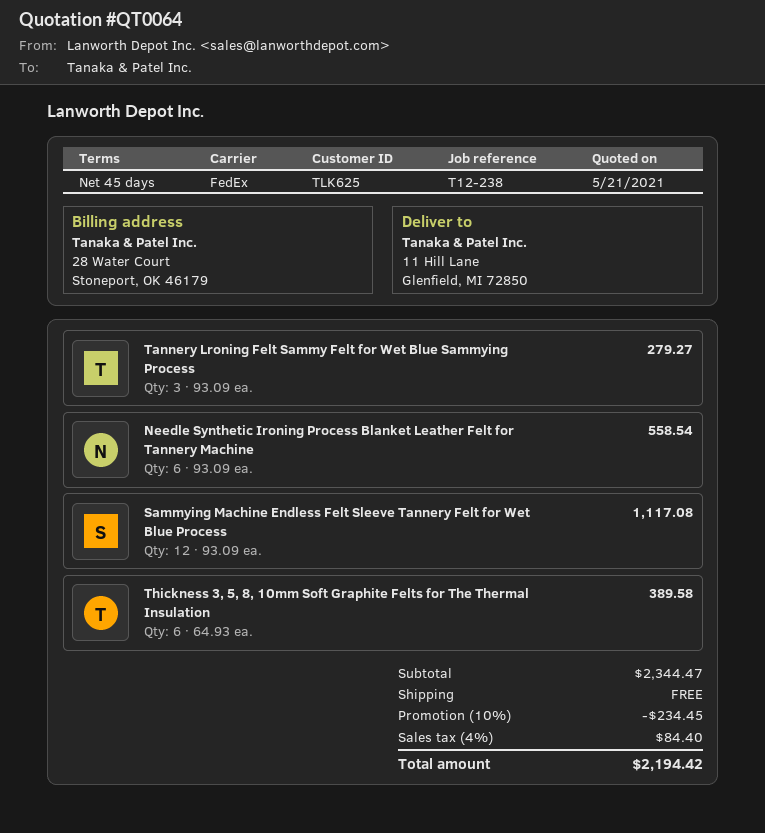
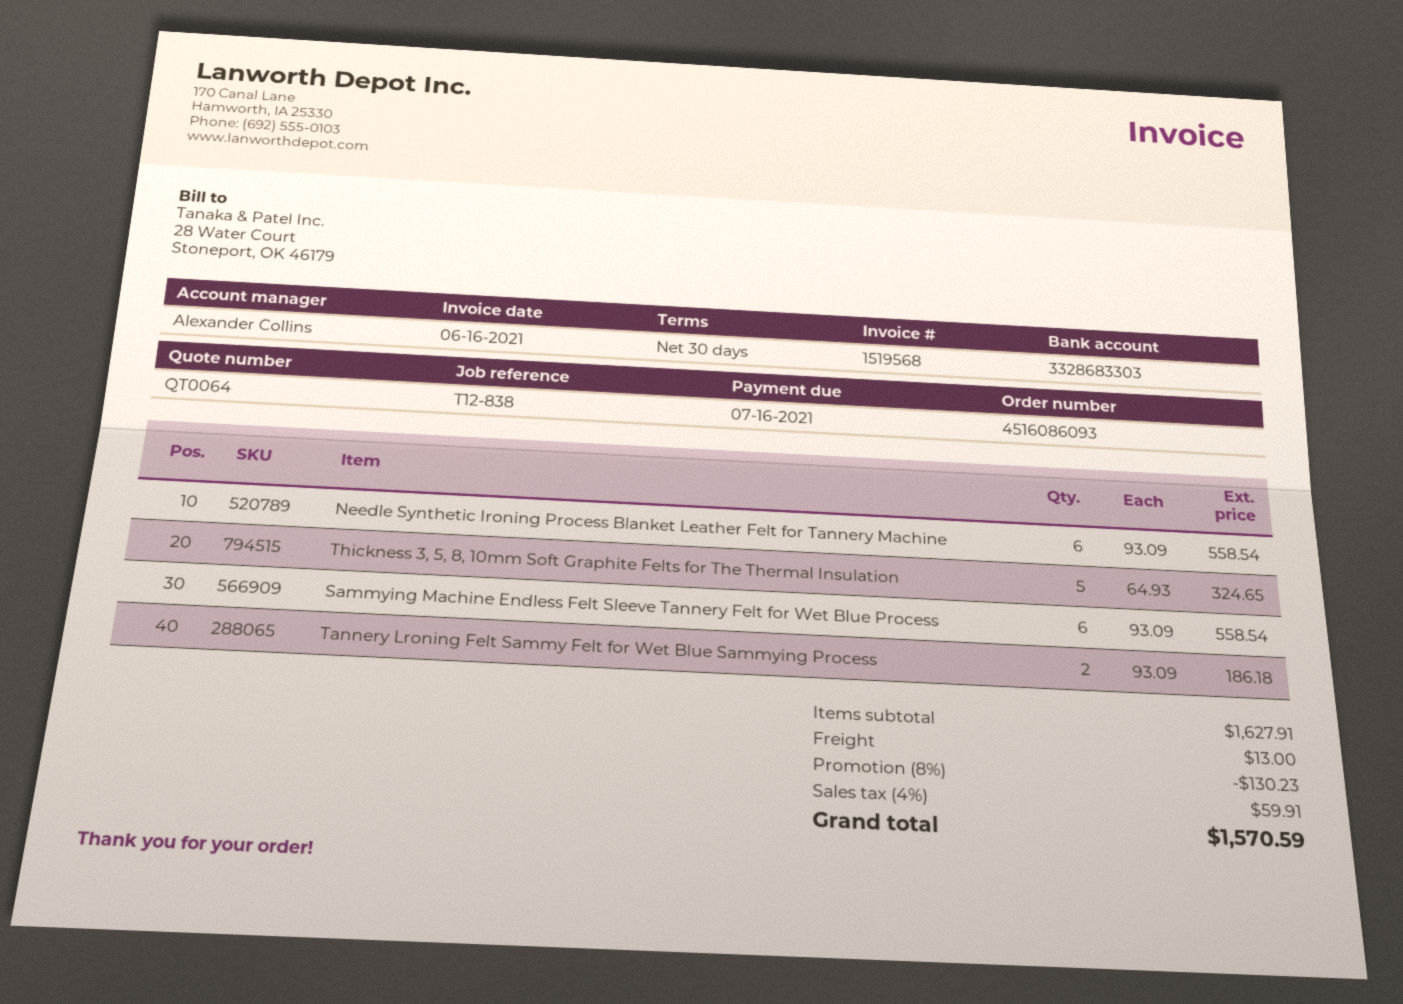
payment terms: 45 days -> 30 days
reference: T12-238 -> T12-838
Tannery Lroning Felt Sammy Felt for Wet Blue Sammying Process: 3 x 93.09 = 279.27 -> 2 x 93.09 = 186.18
Sammying Machine Endless Felt Sleeve Tannery Felt for Wet Blue Process: 12 x 93.09 = 1117.08 -> 6 x 93.09 = 558.54
Thickness 3, 5, 8, 10mm Soft Graphite Felts for The Thermal Insulation: 6 x 64.93 = 389.58 -> 5 x 64.93 = 324.65
subtotal: 2344.47 -> 1627.91
discount: 10% = 234.45 -> 8% = 130.23
shipping: 0.00 -> 13.00
tax: 4% = 84.40 -> 4% = 59.91
total: 2194.42 -> 1570.59

